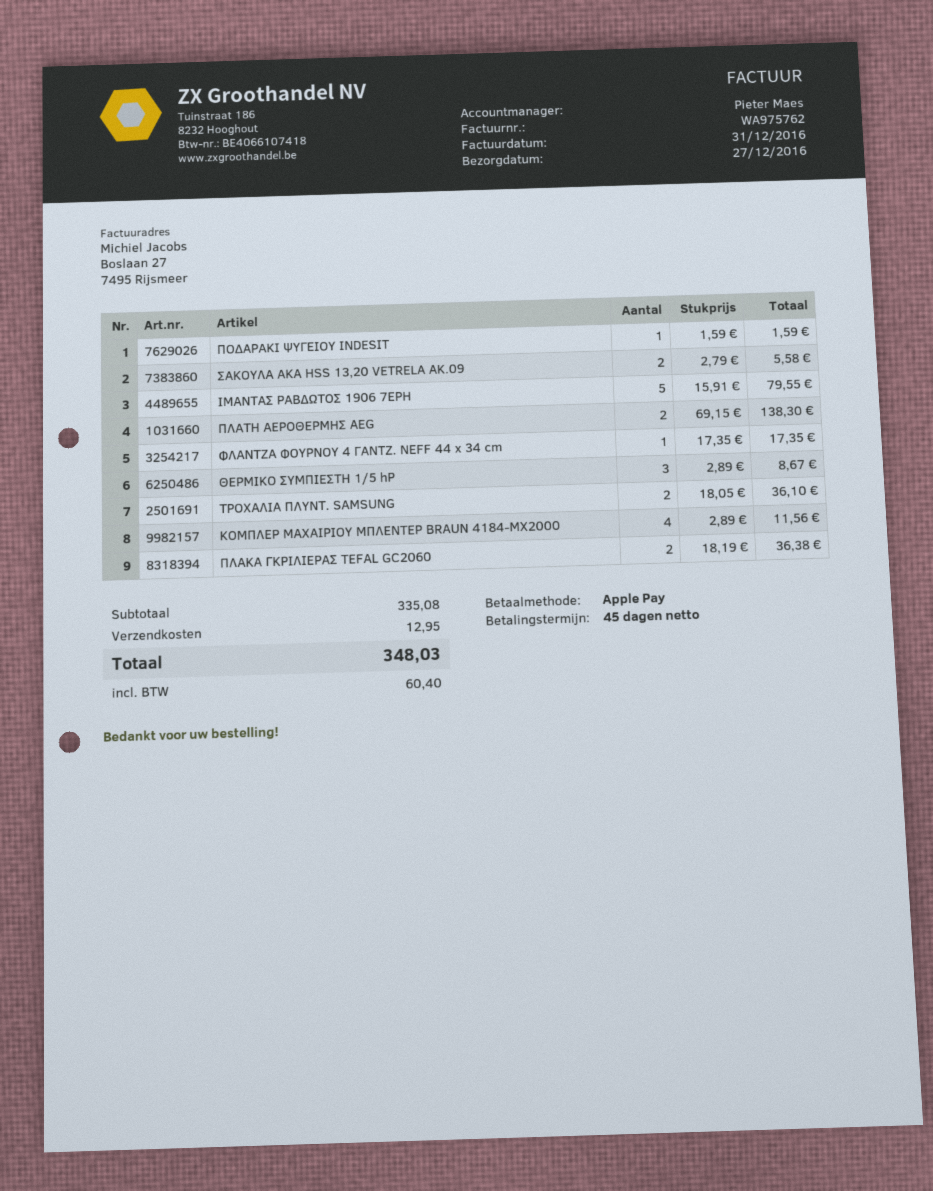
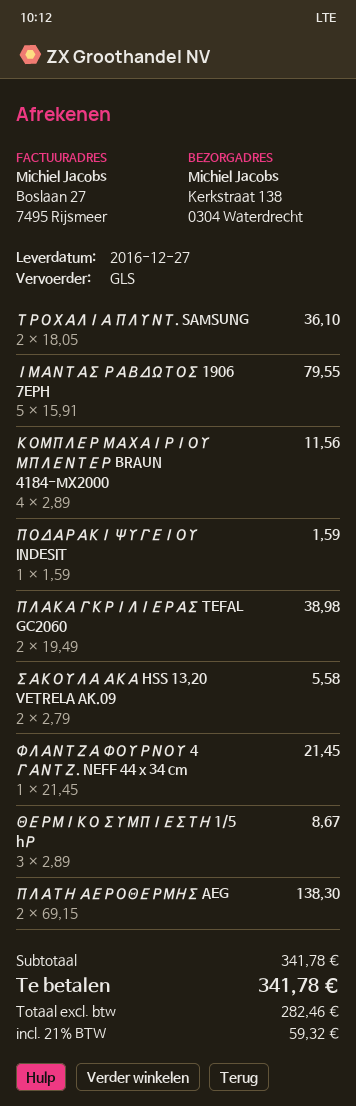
ΦΛΑΝΤΖΑ ΦΟΥΡΝΟΥ 4 ΓΑΝΤΖ. NEFF 44 x 34 cm: 1 x 17.35 = 17.35 -> 1 x 21.45 = 21.45
ΠΛΑΚΑ ΓΚΡΙΛΙΕΡΑΣ TEFAL GC2060: 2 x 18.19 = 36.38 -> 2 x 19.49 = 38.98
subtotal: 335.08 -> 341.78
shipping: 12.95 -> none
tax: 60.40 -> 59.32
total: 348.03 -> 341.78

